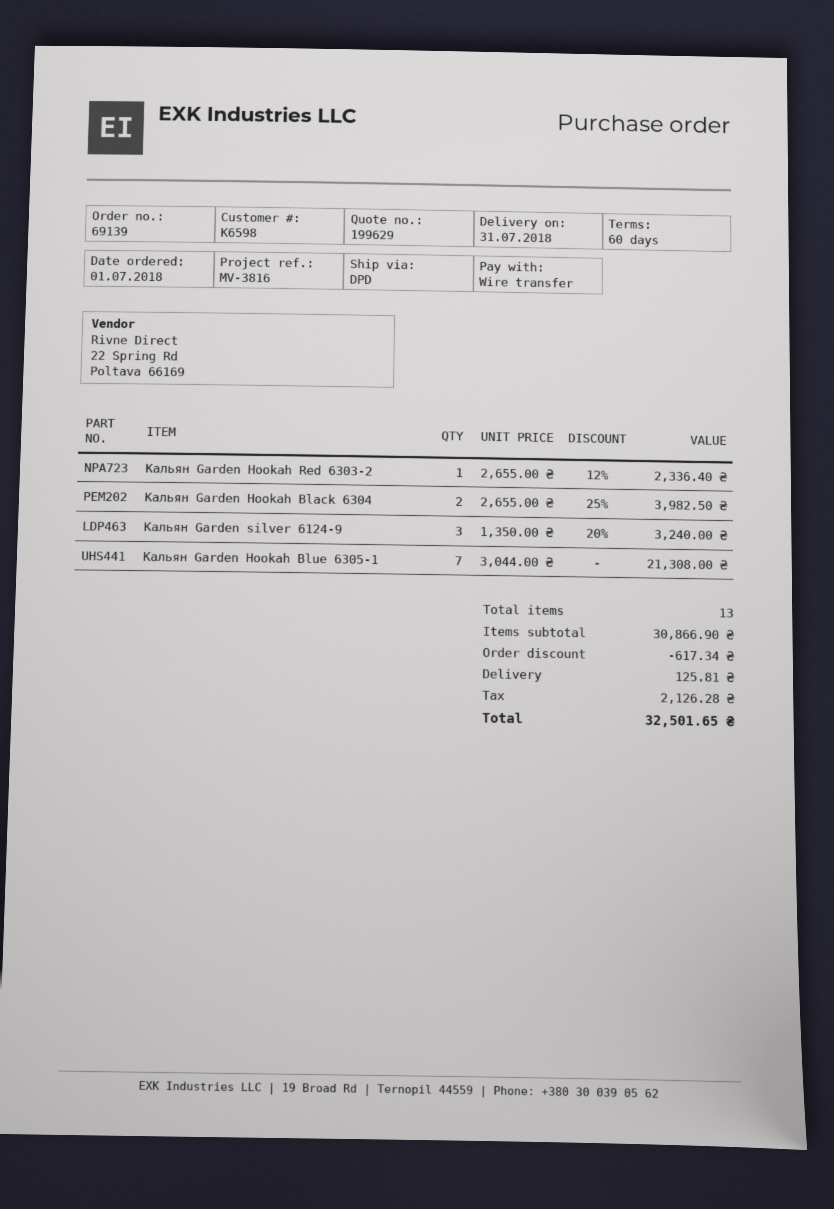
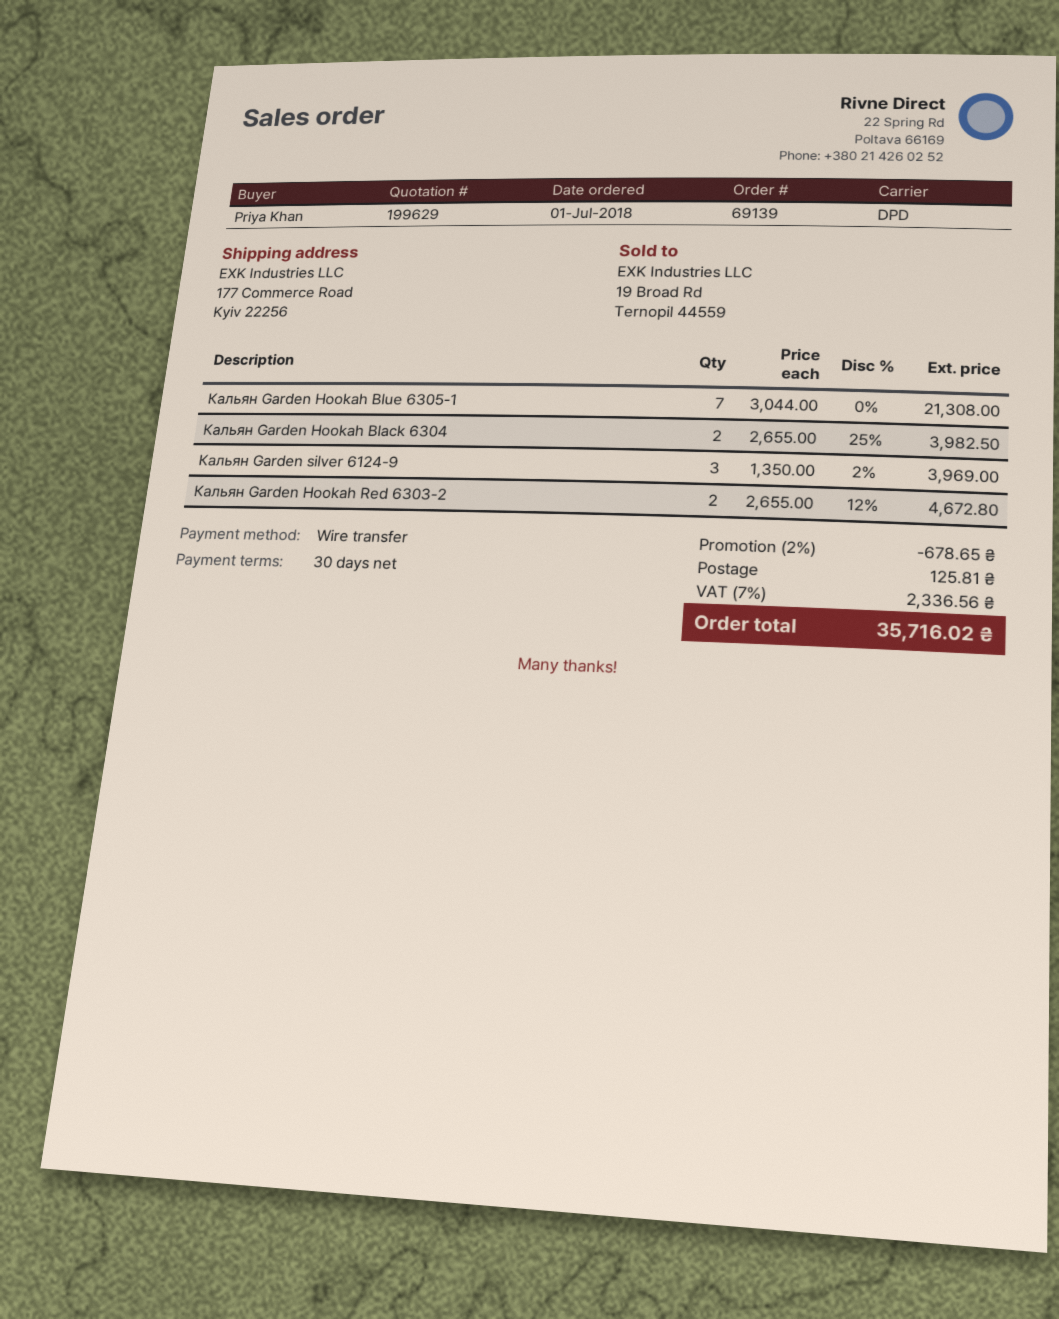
payment terms: 60 days -> 30 days
Кальян Garden Hookah Red 6303-2: 1 x 2655.00 - 12% = 2336.40 -> 2 x 2655.00 - 12% = 4672.80
Кальян Garden silver 6124-9: 3 x 1350.00 - 20% = 3240.00 -> 3 x 1350.00 - 2% = 3969.00
discount: 617.34 -> 678.65
tax: 2126.28 -> 2336.56
total: 32501.65 -> 35716.02

